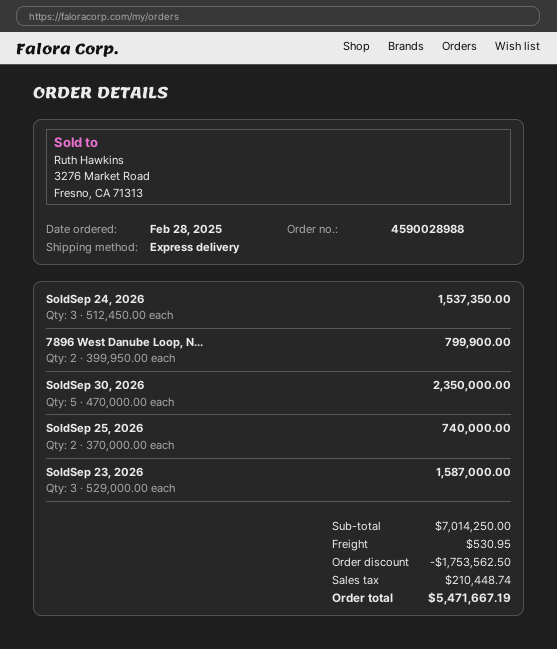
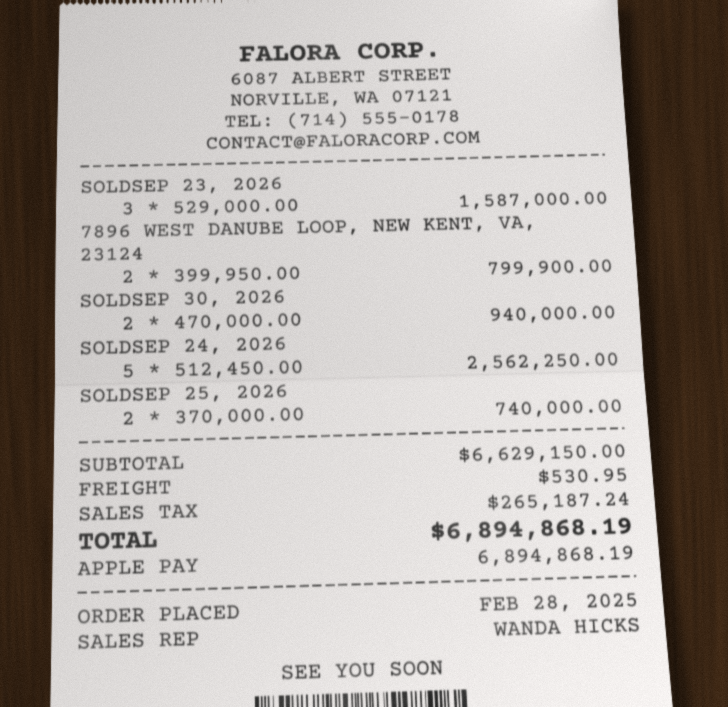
SoldSep 24, 2026: 3 x 512450.00 = 1537350.00 -> 5 x 512450.00 = 2562250.00
SoldSep 30, 2026: 5 x 470000.00 = 2350000.00 -> 2 x 470000.00 = 940000.00
subtotal: 7014250.00 -> 6629150.00
discount: 1753562.50 -> none
tax: 210448.74 -> 265187.24
total: 5471667.19 -> 6894868.19

